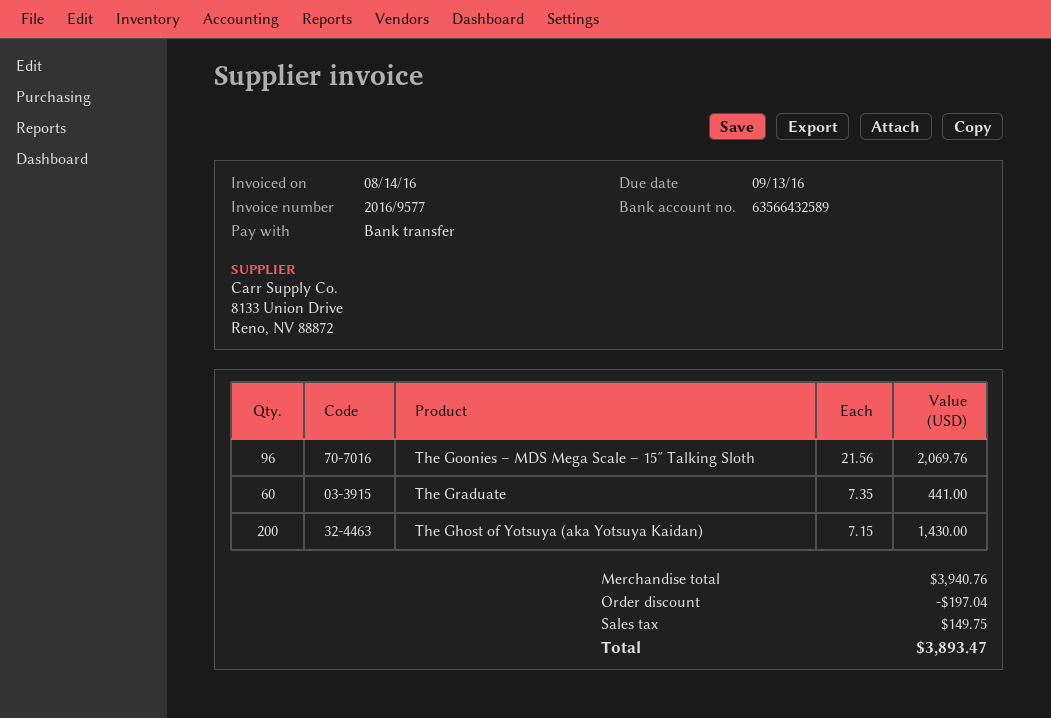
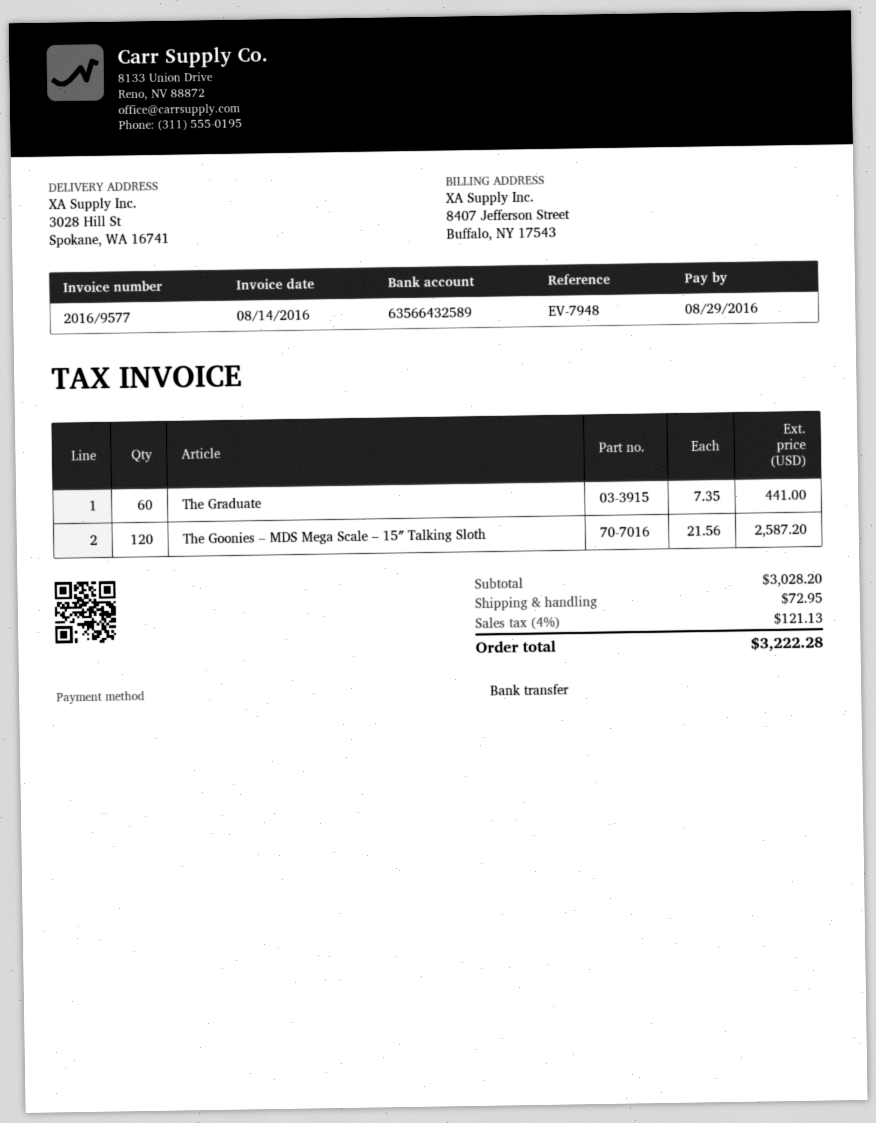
due date: 2016-09-13 -> 2016-08-29
The Goonies – MDS Mega Scale – 15″ Talking Sloth: 96 x 21.56 = 2069.76 -> 120 x 21.56 = 2587.20
The Ghost of Yotsuya (aka Yotsuya Kaidan): 200 x 7.15 = 1430.00 -> none
subtotal: 3940.76 -> 3028.20
discount: 197.04 -> none
shipping: none -> 72.95
tax: 149.75 -> 121.13
total: 3893.47 -> 3222.28

